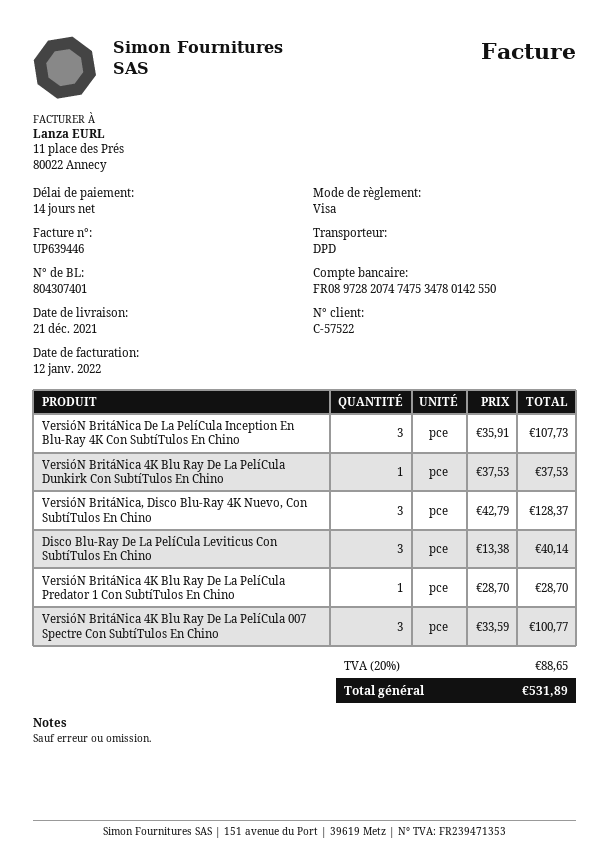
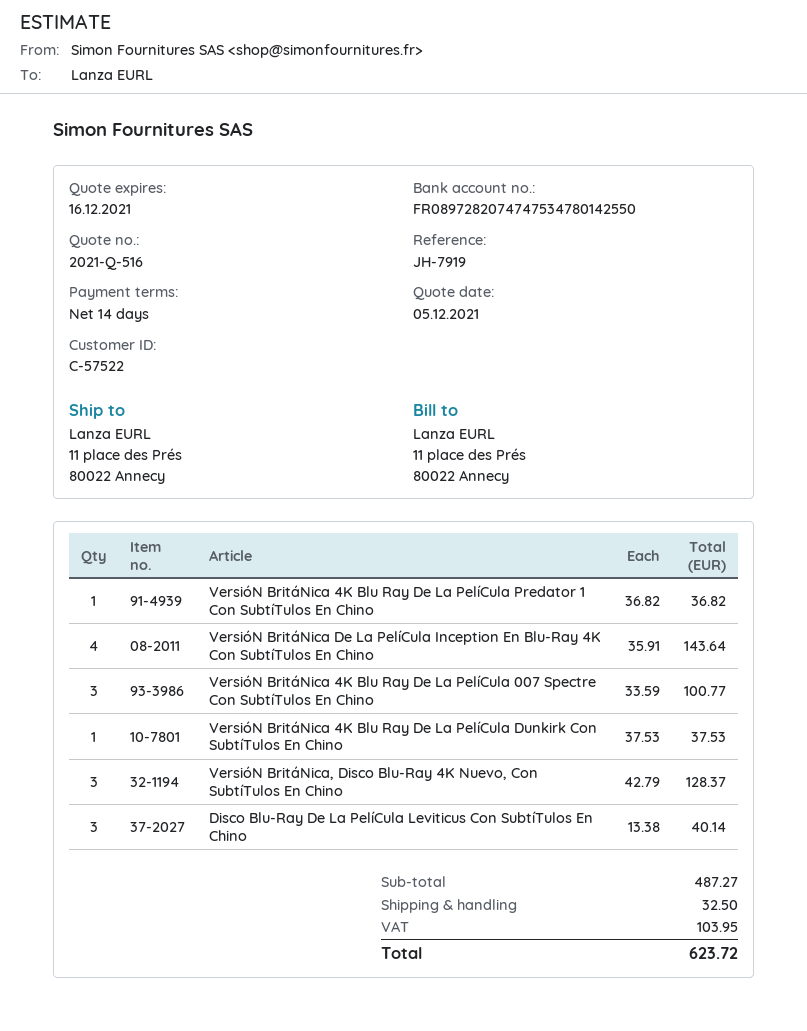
VersióN BritáNica De La PelíCula Inception En Blu-Ray 4K Con SubtíTulos En Chino: 3 x 35.91 = 107.73 -> 4 x 35.91 = 143.64
VersióN BritáNica 4K Blu Ray De La PelíCula Predator 1 Con SubtíTulos En Chino: 1 x 28.70 = 28.70 -> 1 x 36.82 = 36.82
shipping: none -> 32.50
tax: 88.65 -> 103.95
total: 531.89 -> 623.72

